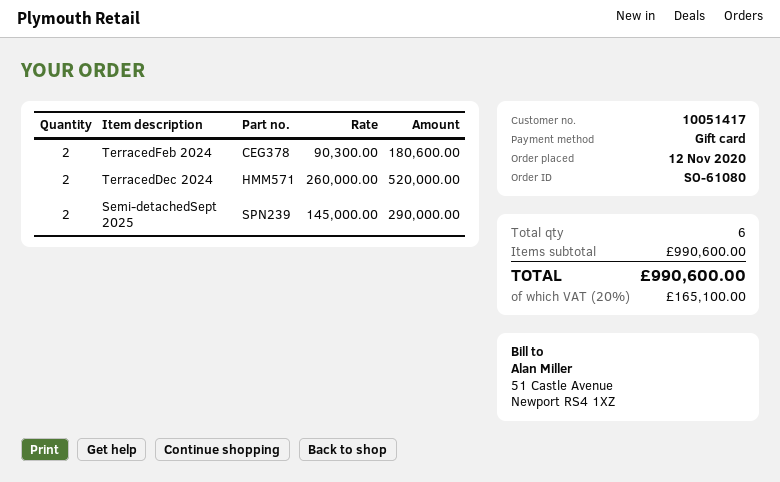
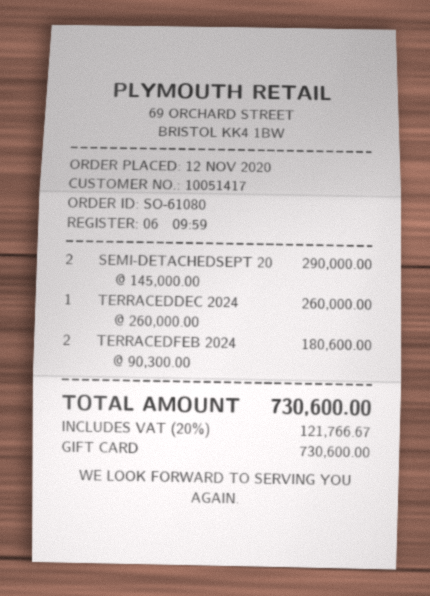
TerracedDec 2024: 2 x 260000.00 = 520000.00 -> 1 x 260000.00 = 260000.00
tax: 20% = 165100.00 -> 20% = 121766.67
total: 990600.00 -> 730600.00

